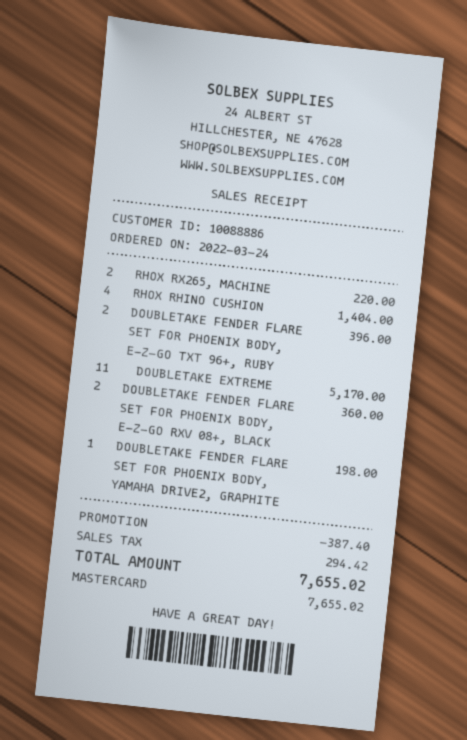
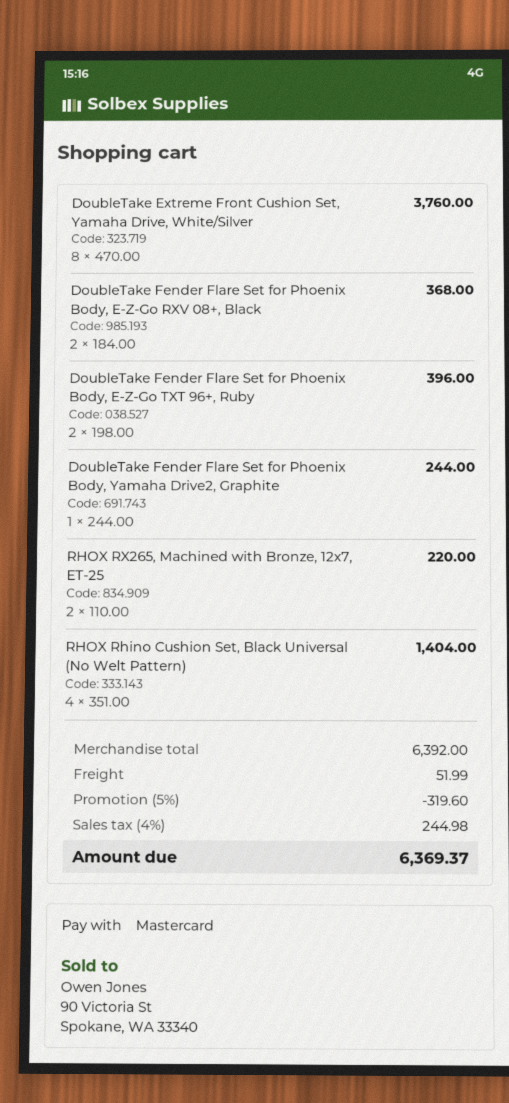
DOUBLETAKE EXTREME: 11 for 5170.00 -> 8 for 3760.00
DOUBLETAKE FENDER FLARE SET FOR PHOENIX BODY, E-Z-GO RXV 08+, BLACK: 2 for 360.00 -> 2 for 368.00
DOUBLETAKE FENDER FLARE SET FOR PHOENIX BODY, YAMAHA DRIVE2, GRAPHITE: 1 for 198.00 -> 1 for 244.00
discount: 387.40 -> 319.60
shipping: none -> 51.99
tax: 294.42 -> 244.98
total: 7655.02 -> 6369.37

